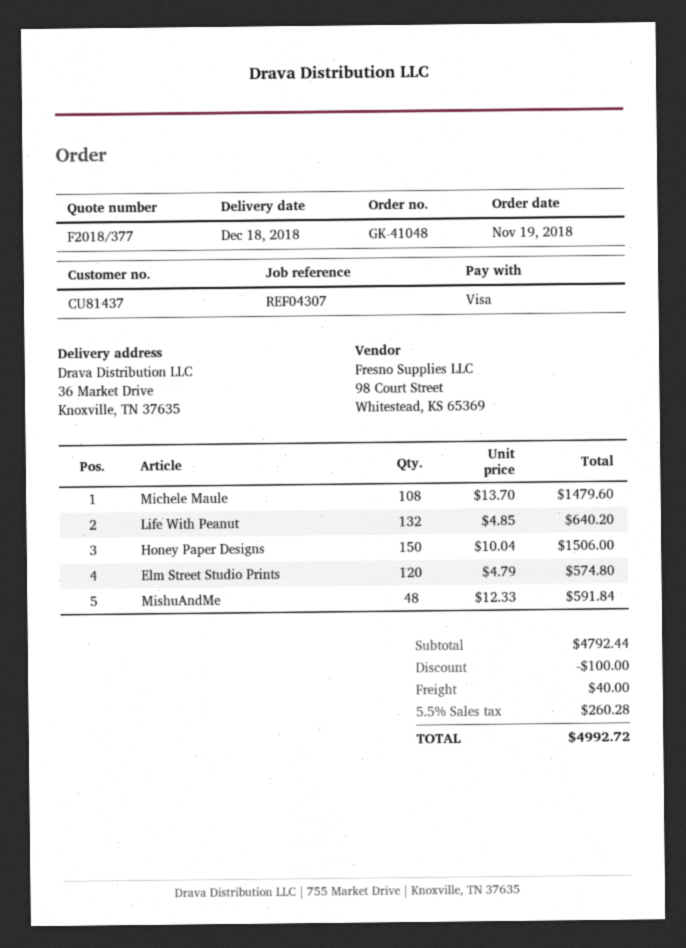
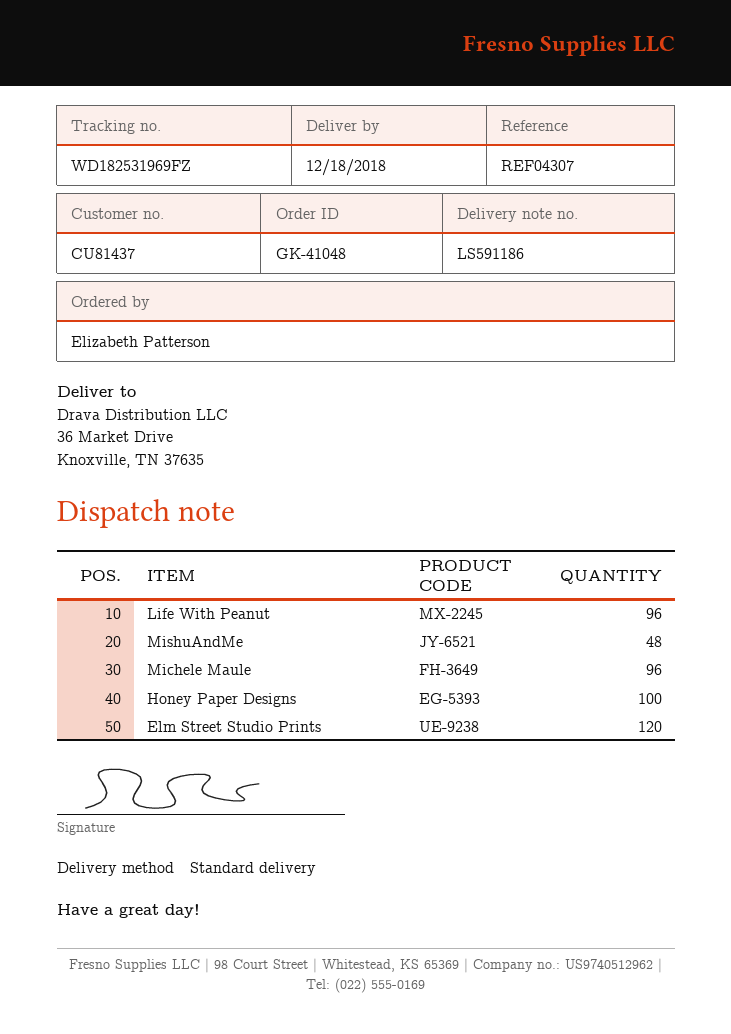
Michele Maule: 108 -> 96
Life With Peanut: 132 -> 96
Honey Paper Designs: 150 -> 100

